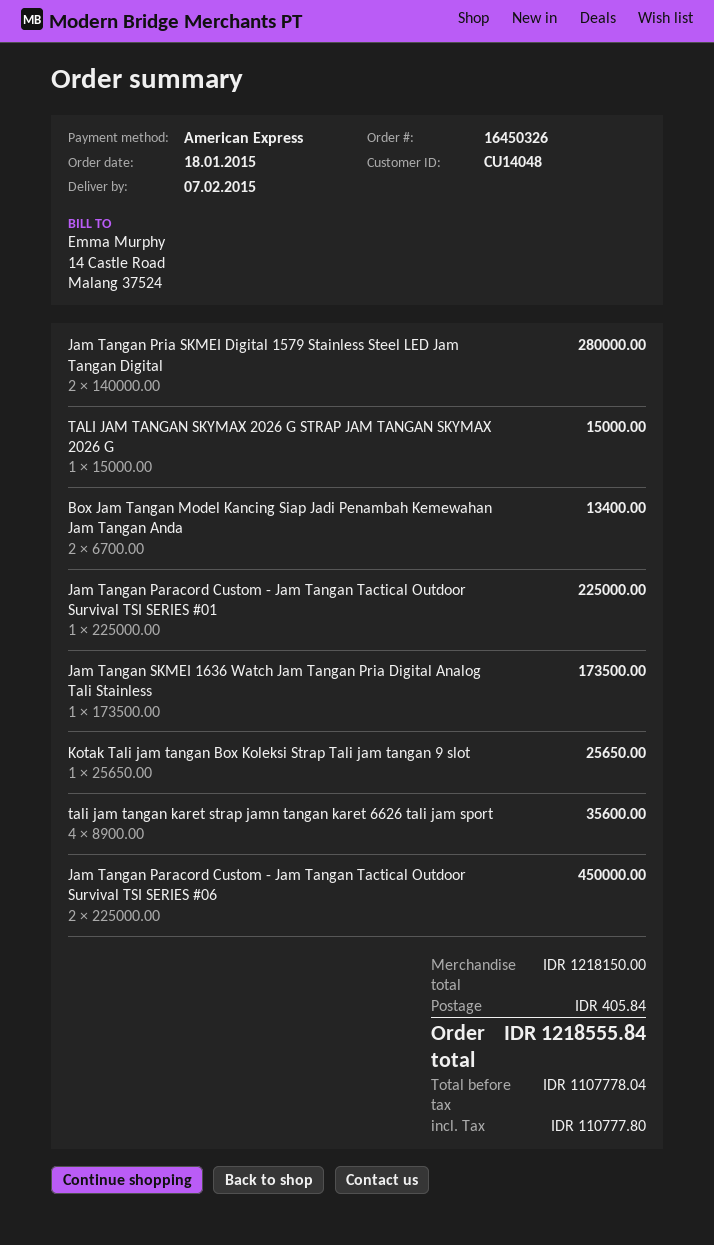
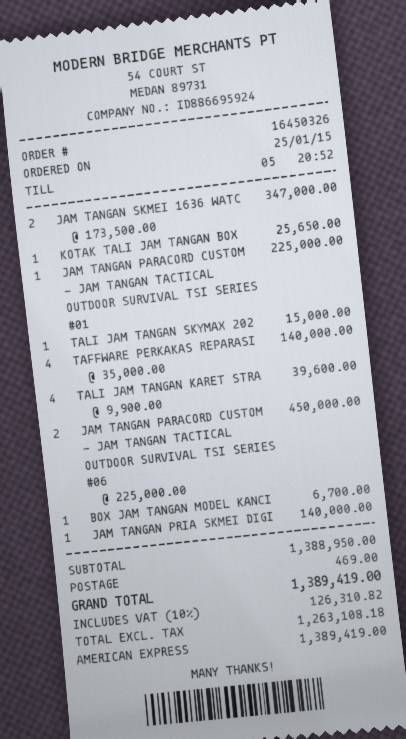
order date: 2015-01-18 -> 2015-01-25
Jam Tangan Pria SKMEI Digital 1579 Stainless Steel LED Jam Tangan Digital: 2 x 140000.00 = 280000.00 -> 1 x 140000.00 = 140000.00
Box Jam Tangan Model Kancing Siap Jadi Penambah Kemewahan Jam Tangan Anda: 2 x 6700.00 = 13400.00 -> 1 x 6700.00 = 6700.00
Jam Tangan SKMEI 1636 Watch Jam Tangan Pria Digital Analog Tali Stainless: 1 x 173500.00 = 173500.00 -> 2 x 173500.00 = 347000.00
tali jam tangan karet strap jamn tangan karet 6626 tali jam sport: 4 x 8900.00 = 35600.00 -> 4 x 9900.00 = 39600.00
TAFFWARE PERKAKAS REPARASI: none -> 4 x 35000.00 = 140000.00
subtotal: 1218150.00 -> 1388950.00
shipping: 405.84 -> 469.00
net: 1107778.04 -> 1263108.18
tax: 110777.80 -> 126310.82
total: 1218555.84 -> 1389419.00

